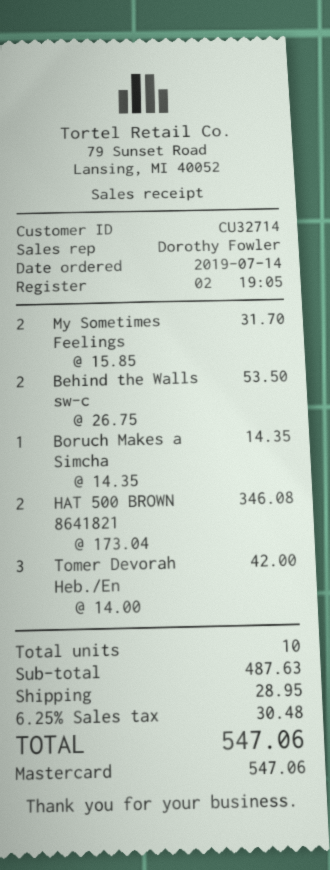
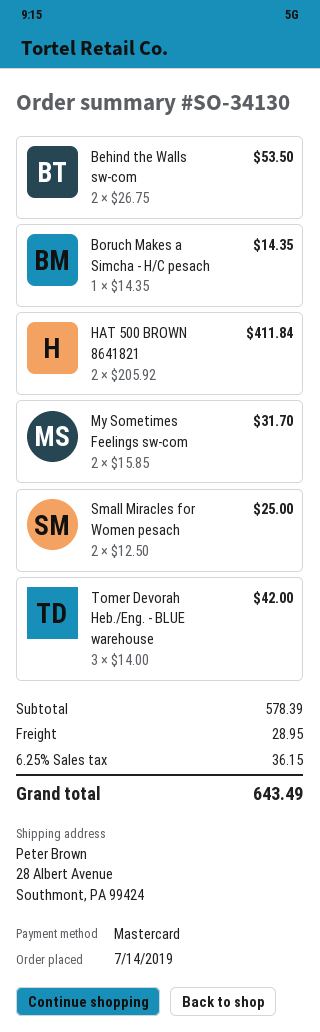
HAT 500 BROWN 8641821: 2 x 173.04 = 346.08 -> 2 x 205.92 = 411.84
Small Miracles for Women pesach: none -> 2 x 12.50 = 25.00
subtotal: 487.63 -> 578.39
tax: 6.25% = 30.48 -> 6.25% = 36.15
total: 547.06 -> 643.49

